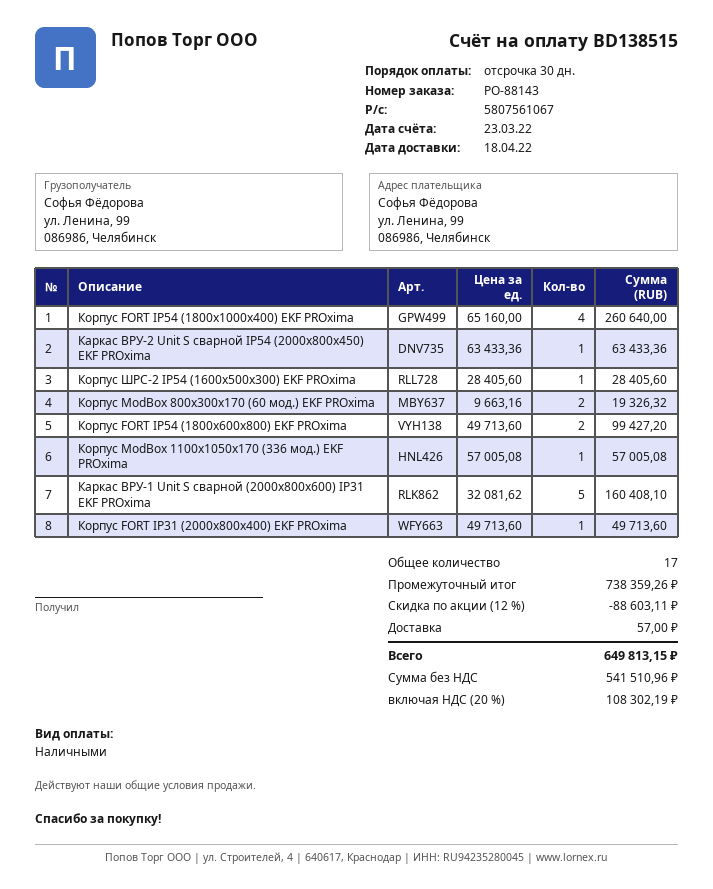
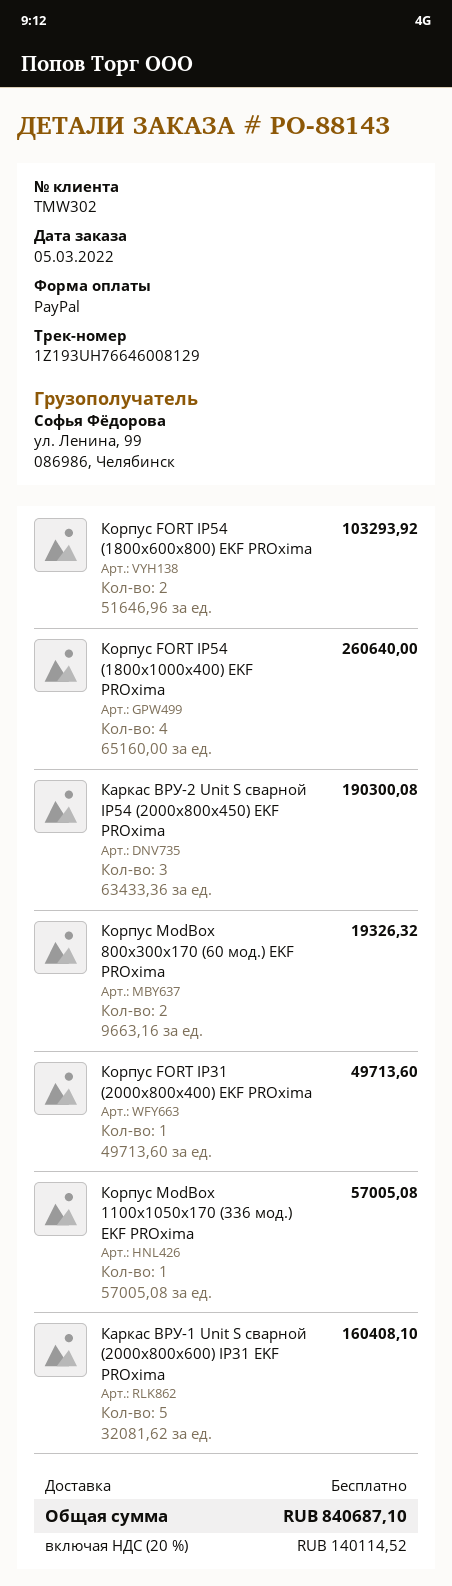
payment method: cash -> PayPal
Каркас ВРУ-2 Unit S сварной IP54 (2000х800х450) EKF PROxima: 1 x 63433.36 = 63433.36 -> 3 x 63433.36 = 190300.08
Корпус ШРС-2 IP54 (1600х500х300) EKF PROxima: 1 x 28405.60 = 28405.60 -> none
Корпус FORT IP54 (1800x600x800) EKF PROxima: 2 x 49713.60 = 99427.20 -> 2 x 51646.96 = 103293.92
discount: 12% = 88603.11 -> none
shipping: 57.00 -> 0.00
tax: 20% = 108302.19 -> 20% = 140114.52
total: 649813.15 -> 840687.10

